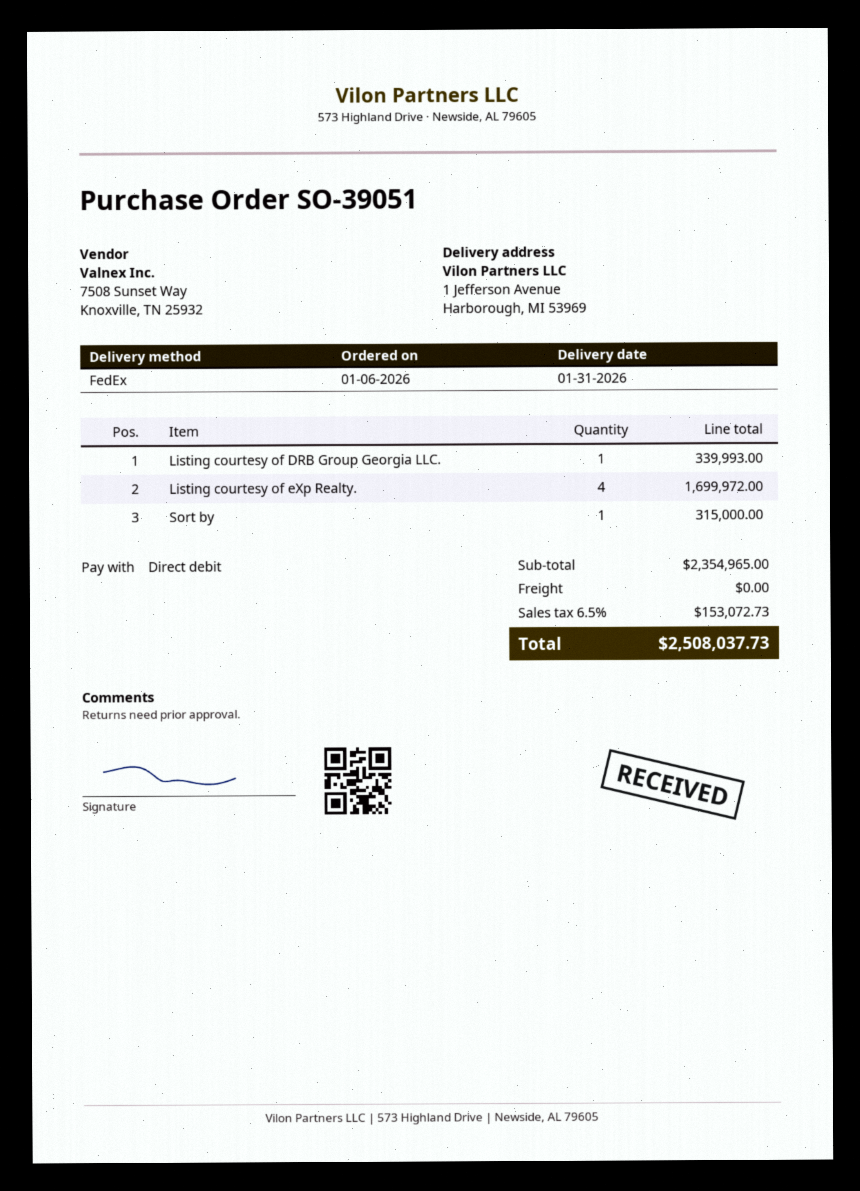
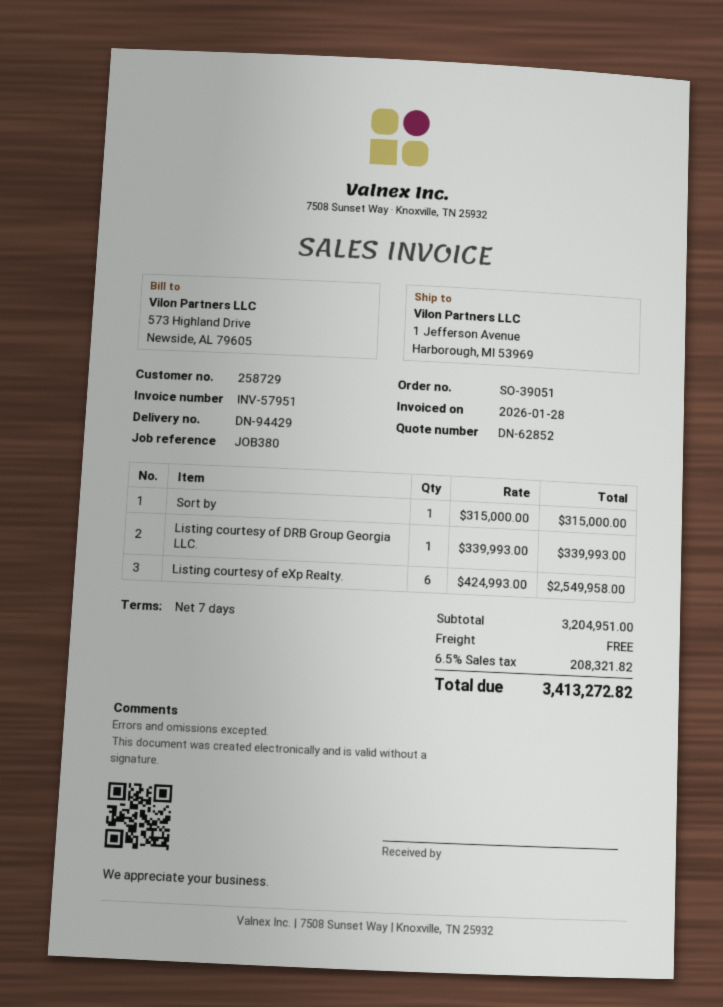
Listing courtesy of eXp Realty.: 4 for 1699972.00 -> 6 for 2549958.00
subtotal: 2354965.00 -> 3204951.00
tax: 6.5% = 153072.73 -> 6.5% = 208321.82
total: 2508037.73 -> 3413272.82

